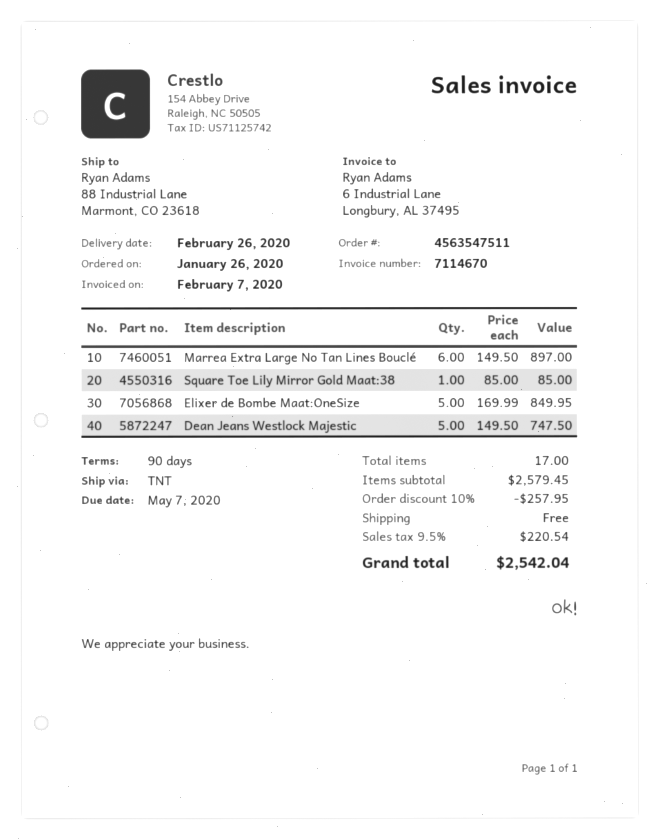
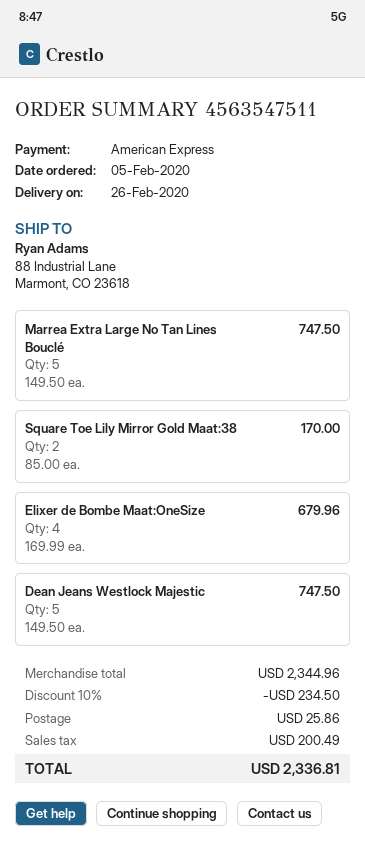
order date: 2020-01-26 -> 2020-02-05
Marrea Extra Large No Tan Lines Bouclé: 6 x 149.50 = 897.00 -> 5 x 149.50 = 747.50
Square Toe Lily Mirror Gold Maat:38: 1 x 85.00 = 85.00 -> 2 x 85.00 = 170.00
Elixer de Bombe Maat:OneSize: 5 x 169.99 = 849.95 -> 4 x 169.99 = 679.96
subtotal: 2579.45 -> 2344.96
discount: 10% = 257.95 -> 10% = 234.50
shipping: 0.00 -> 25.86
tax: 220.54 -> 200.49
total: 2542.04 -> 2336.81

